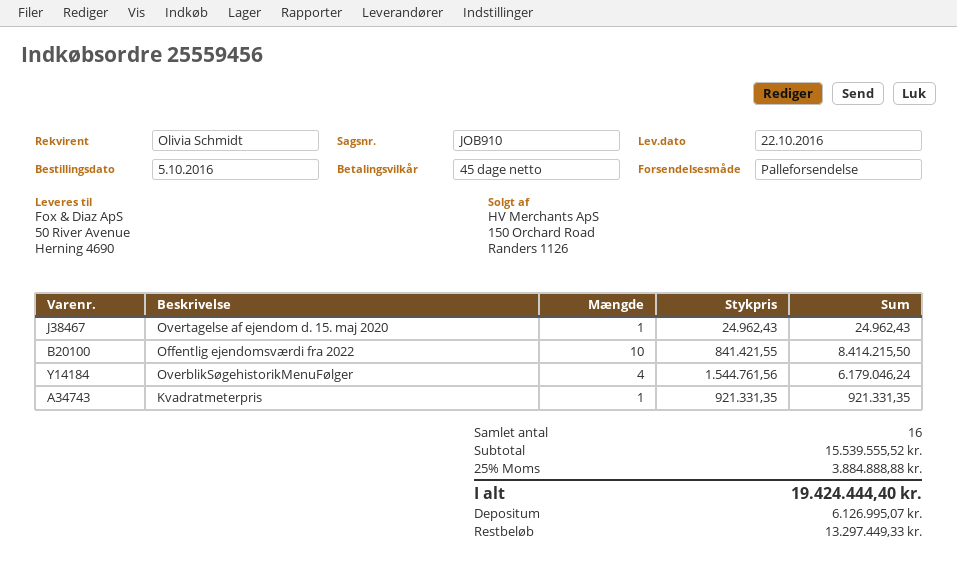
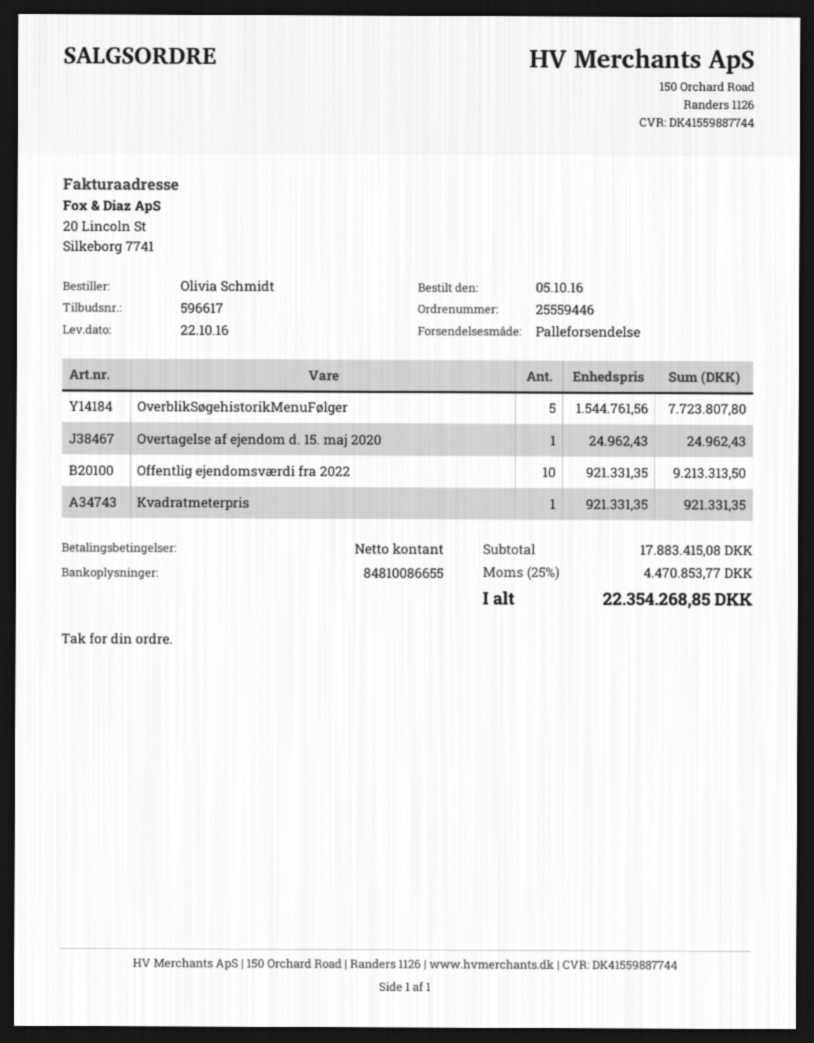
order number: 25559456 -> 25559446
payment terms: 45 days -> on receipt
Offentlig ejendomsværdi fra 2022: 10 x 841421.55 = 8414215.50 -> 10 x 921331.35 = 9213313.50
OverblikSøgehistorikMenuFølger: 4 x 1544761.56 = 6179046.24 -> 5 x 1544761.56 = 7723807.80
subtotal: 15539555.52 -> 17883415.08
tax: 25% = 3884888.88 -> 25% = 4470853.77
total: 19424444.40 -> 22354268.85

